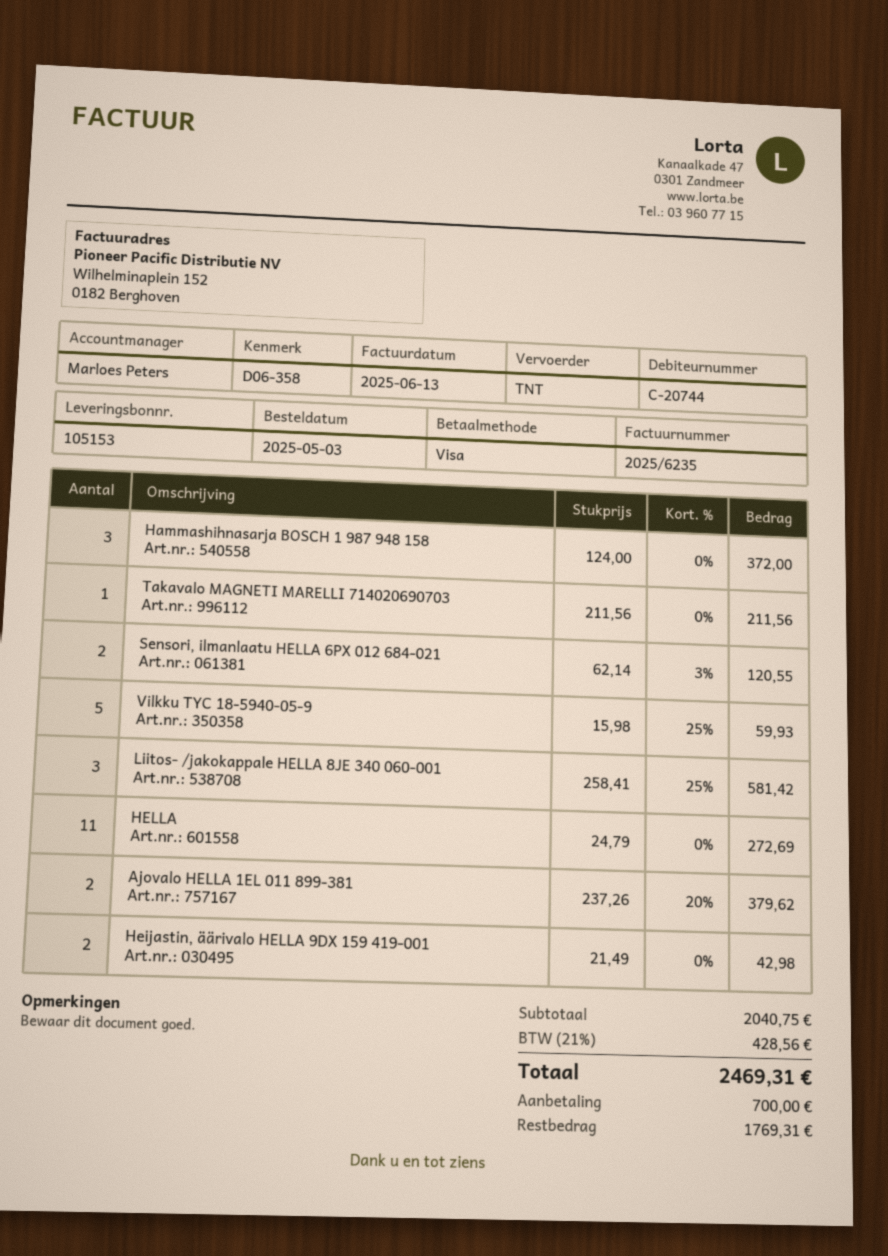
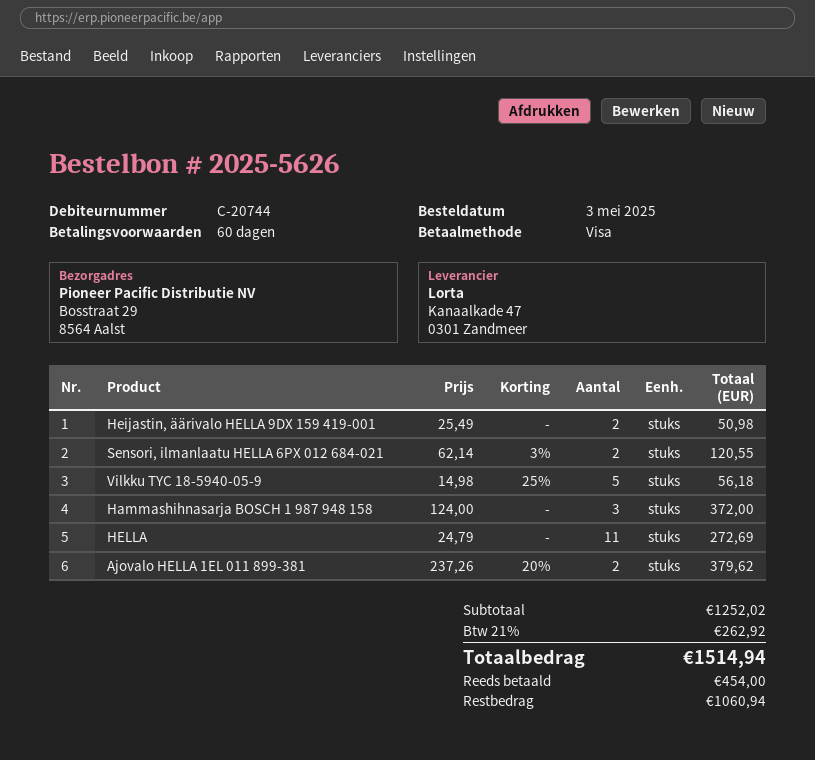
Takavalo MAGNETI MARELLI 714020690703: 1 x 211.56 = 211.56 -> none
Vilkku TYC 18-5940-05-9: 5 x 15.98 - 25% = 59.93 -> 5 x 14.98 - 25% = 56.18
Liitos- /jakokappale HELLA 8JE 340 060-001: 3 x 258.41 - 25% = 581.42 -> none
Heijastin, äärivalo HELLA 9DX 159 419-001: 2 x 21.49 = 42.98 -> 2 x 25.49 = 50.98
subtotal: 2040.75 -> 1252.02
tax: 21% = 428.56 -> 21% = 262.92
total: 2469.31 -> 1514.94
deposit: 700.00 -> 454.00
balance: 1769.31 -> 1060.94

